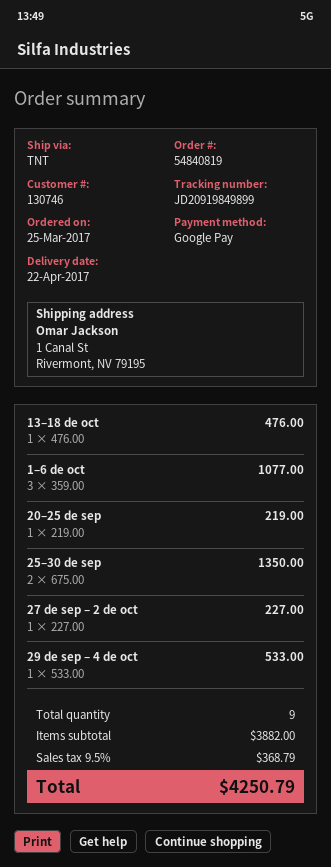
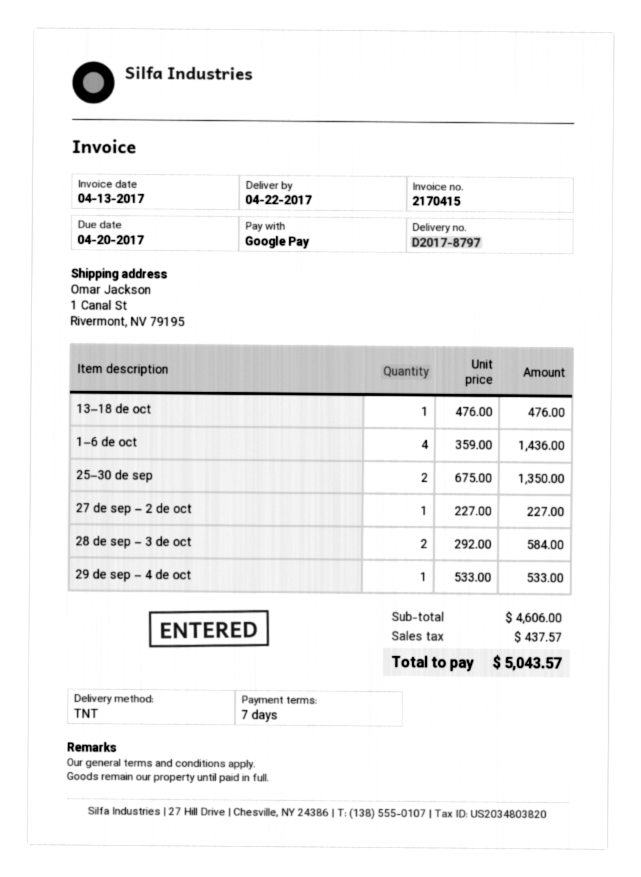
1–6 de oct: 3 x 359.00 = 1077.00 -> 4 x 359.00 = 1436.00
20–25 de sep: 1 x 219.00 = 219.00 -> none
28 de sep – 3 de oct: none -> 2 x 292.00 = 584.00
subtotal: 3882.00 -> 4606.00
tax: 368.79 -> 437.57
total: 4250.79 -> 5043.57

